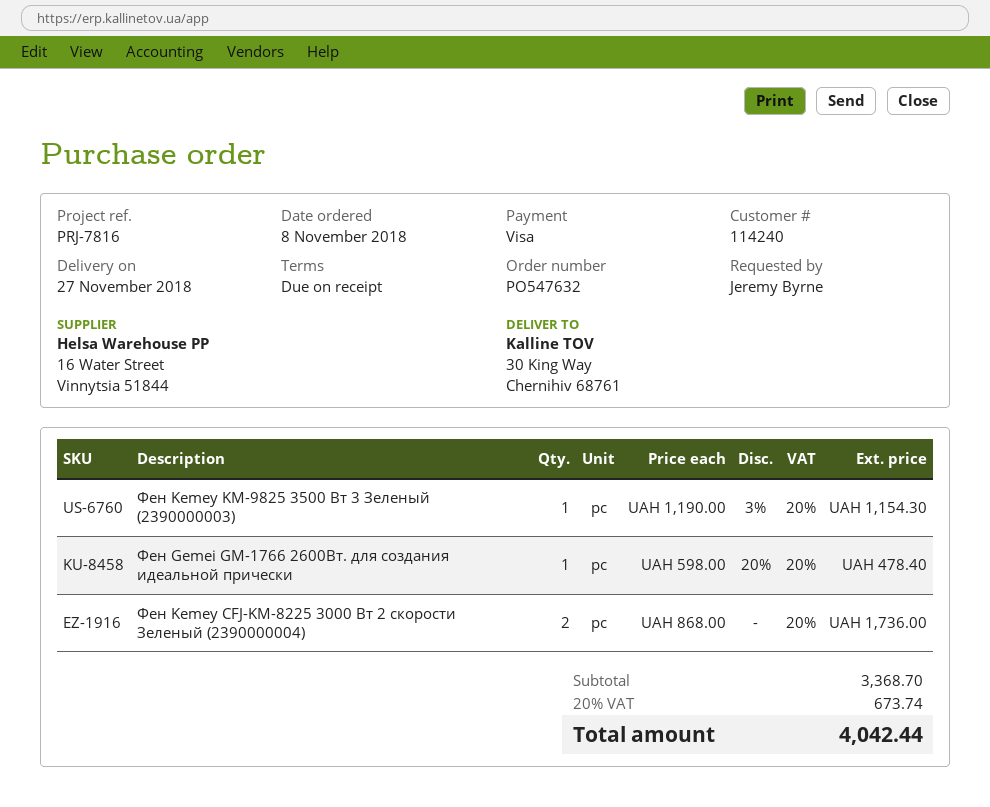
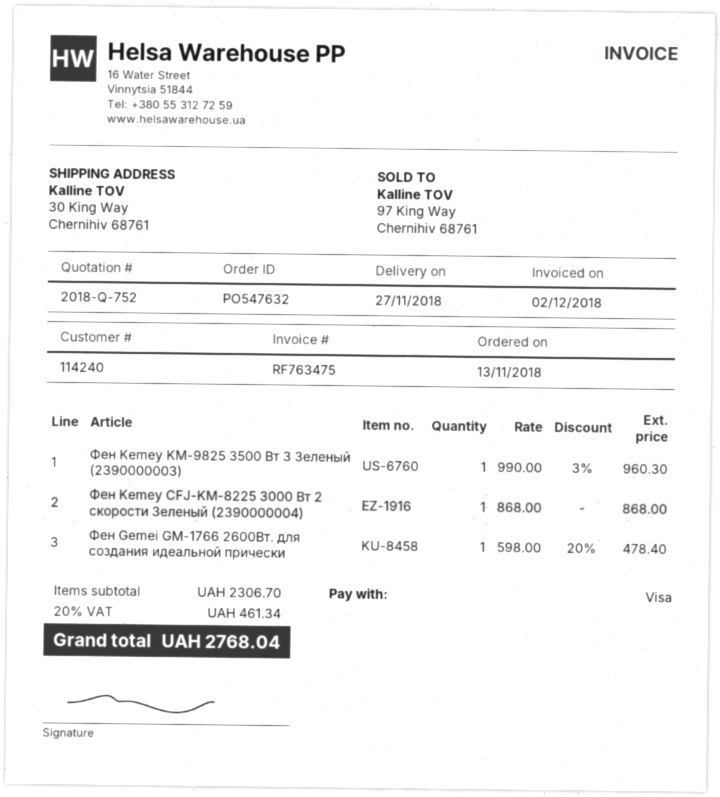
order date: 2018-11-08 -> 2018-11-13
Фен Kemey KM-9825 3500 Вт 3 Зеленый (2390000003): 1 x 1190.00 - 3% = 1154.30 -> 1 x 990.00 - 3% = 960.30
Фен Kemey CFJ-KM-8225 3000 Вт 2 скорости Зеленый (2390000004): 2 x 868.00 = 1736.00 -> 1 x 868.00 = 868.00
subtotal: 3368.70 -> 2306.70
tax: 20% = 673.74 -> 20% = 461.34
total: 4042.44 -> 2768.04

